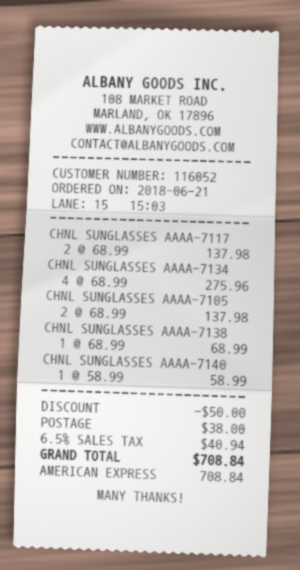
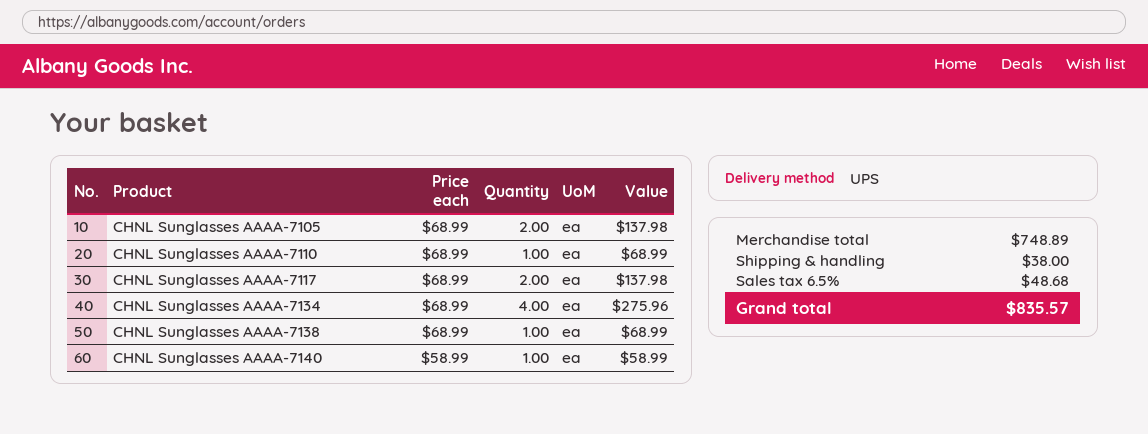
CHNL Sunglasses AAAA-7110: none -> 1 x 68.99 = 68.99
discount: 50.00 -> none
tax: 6.5% = 40.94 -> 6.5% = 48.68
total: 708.84 -> 835.57

